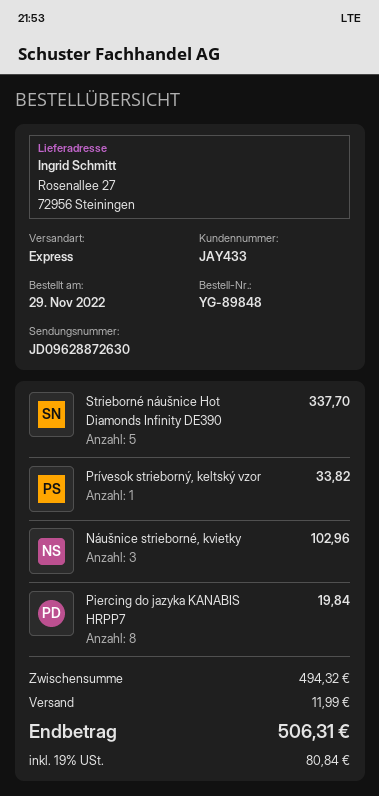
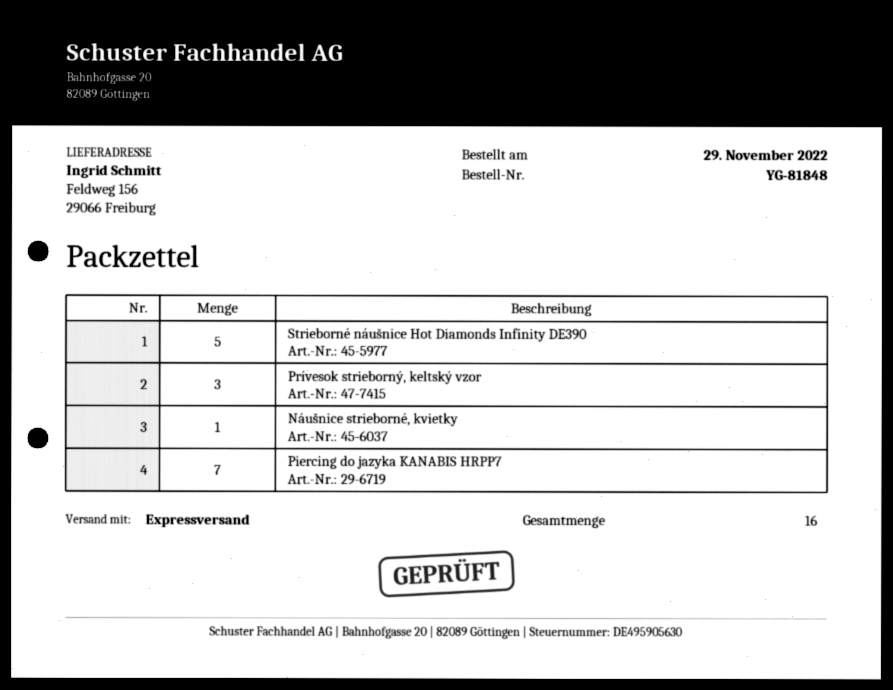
order number: YG-89848 -> YG-81848
ship to: Rosenallee 27, 72956 Steiningen -> Feldweg 156, 29066 Freiburg
Prívesok strieborný, keltský vzor: 1 -> 3
Náušnice strieborné, kvietky: 3 -> 1
Piercing do jazyka KANABIS HRPP7: 8 -> 7

